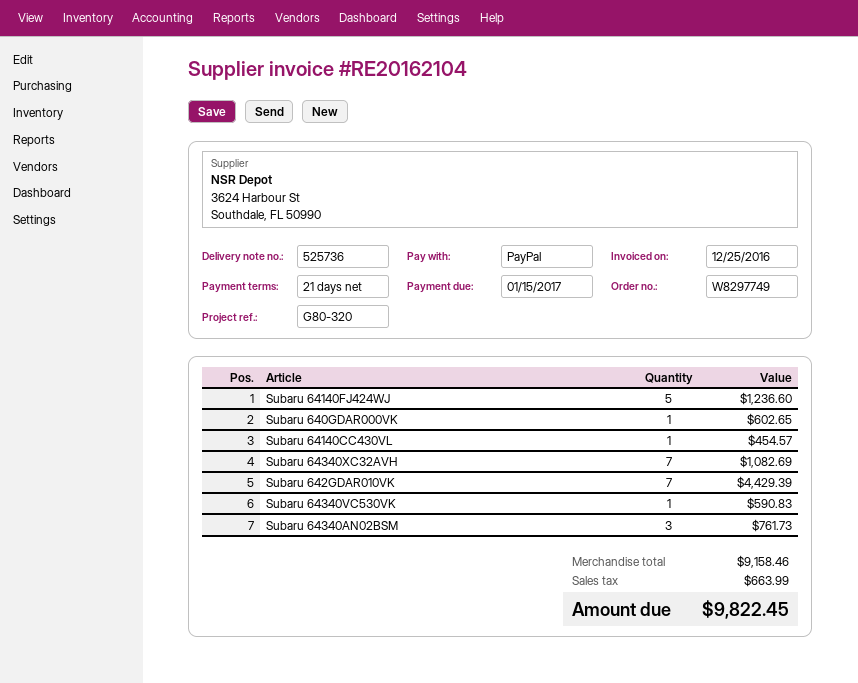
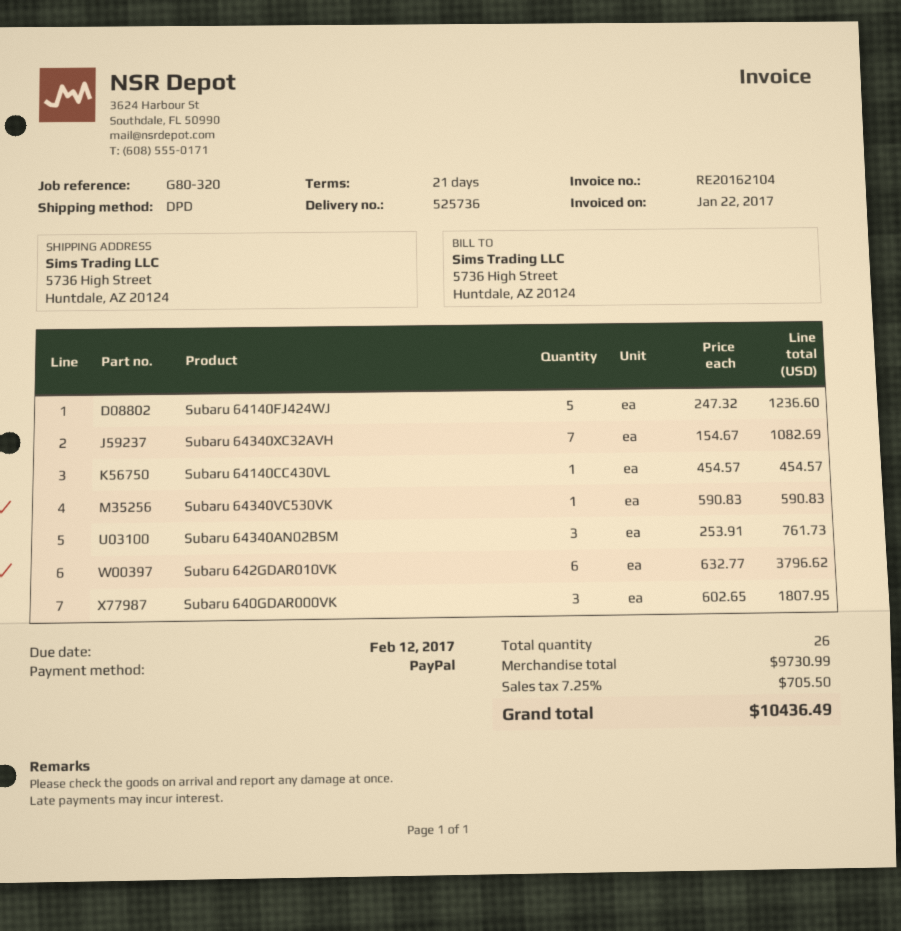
invoice date: 2016-12-25 -> 2017-01-22
due date: 2017-01-15 -> 2017-02-12
Subaru 640GDAR000VK: 1 for 602.65 -> 3 for 1807.95
Subaru 642GDAR010VK: 7 for 4429.39 -> 6 for 3796.62
subtotal: 9158.46 -> 9730.99
tax: 663.99 -> 705.50
total: 9822.45 -> 10436.49

